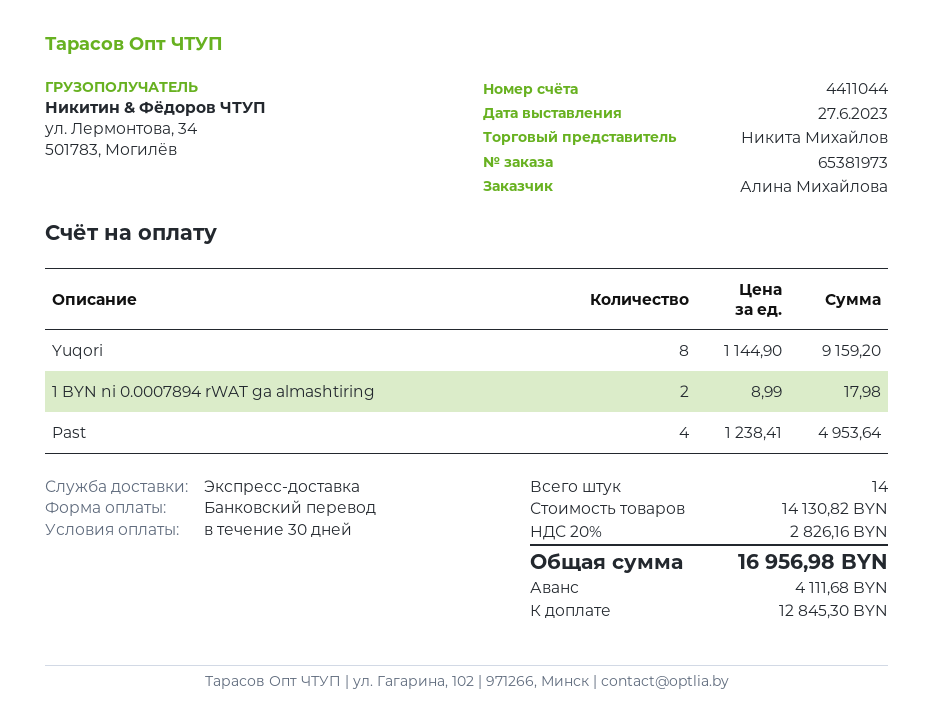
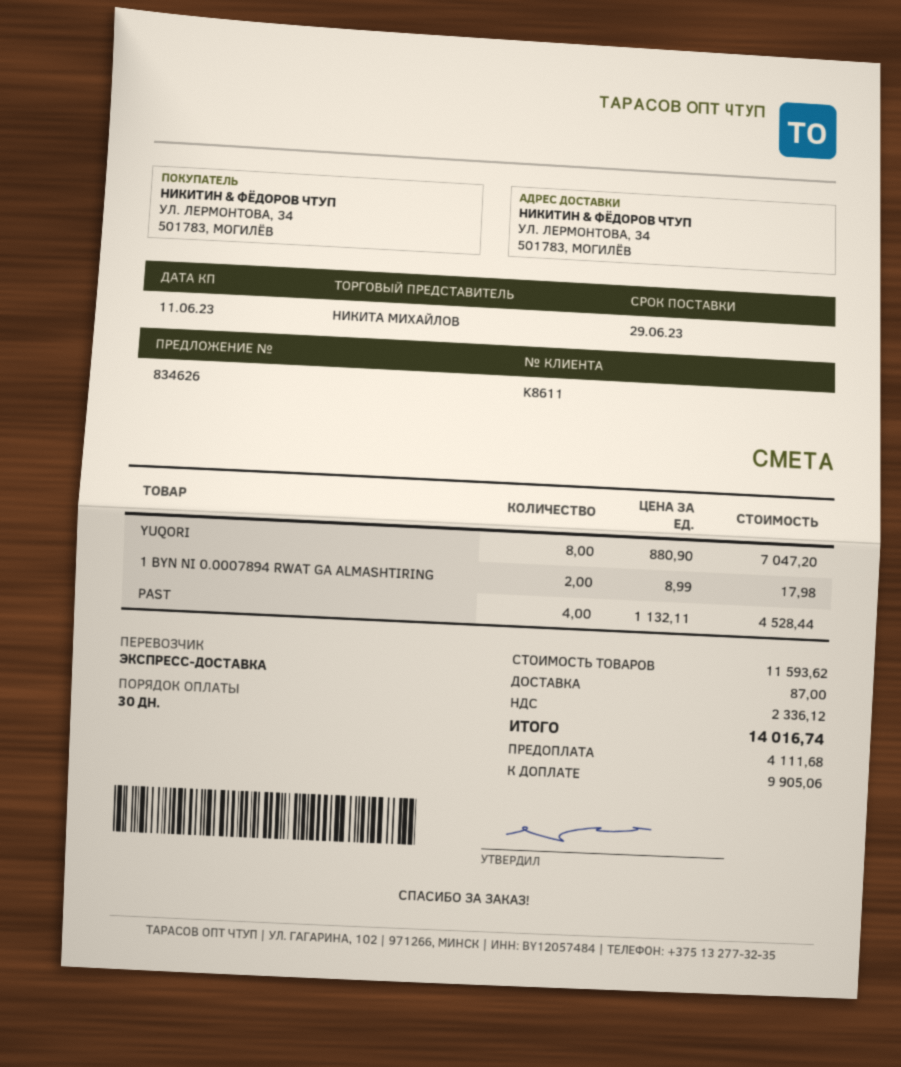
Yuqori: 8 x 1144.90 = 9159.20 -> 8 x 880.90 = 7047.20
Past: 4 x 1238.41 = 4953.64 -> 4 x 1132.11 = 4528.44
subtotal: 14130.82 -> 11593.62
shipping: none -> 87.00
tax: 2826.16 -> 2336.12
total: 16956.98 -> 14016.74
balance: 12845.30 -> 9905.06

